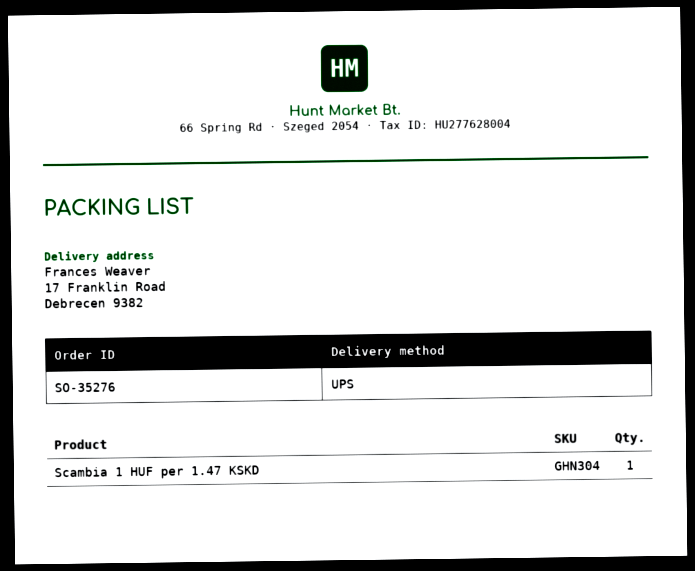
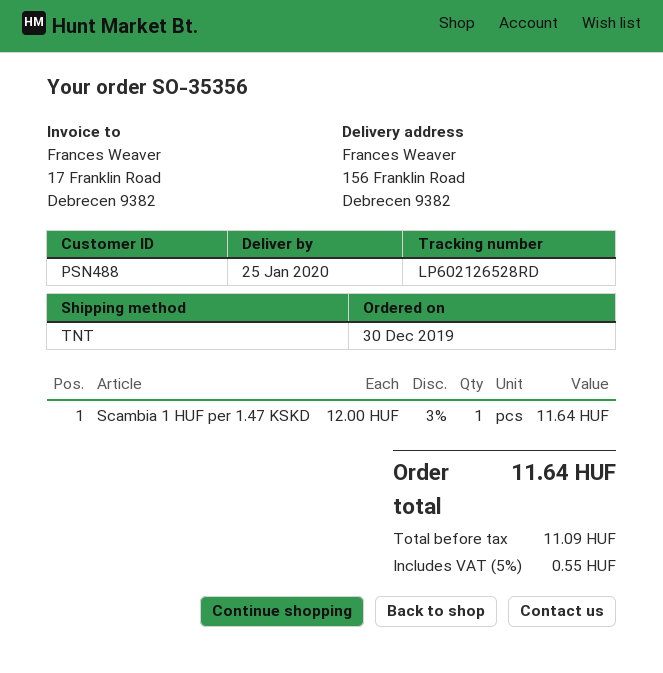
order number: SO-35276 -> SO-35356
shipping method: UPS -> TNT
ship to: 17 Franklin Road, Debrecen 9382 -> 156 Franklin Road, Debrecen 9382

